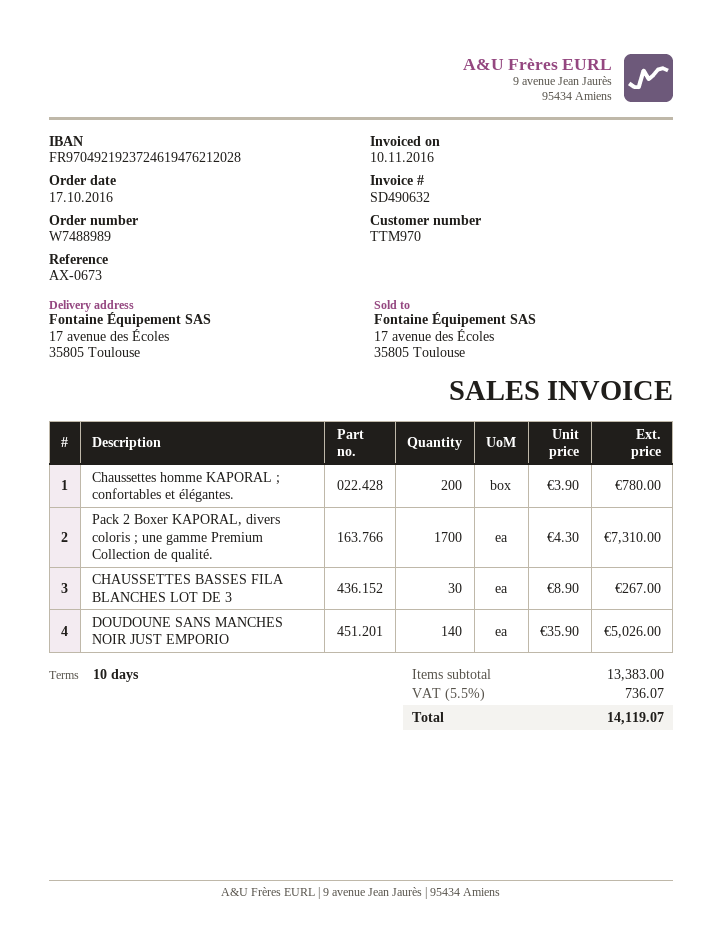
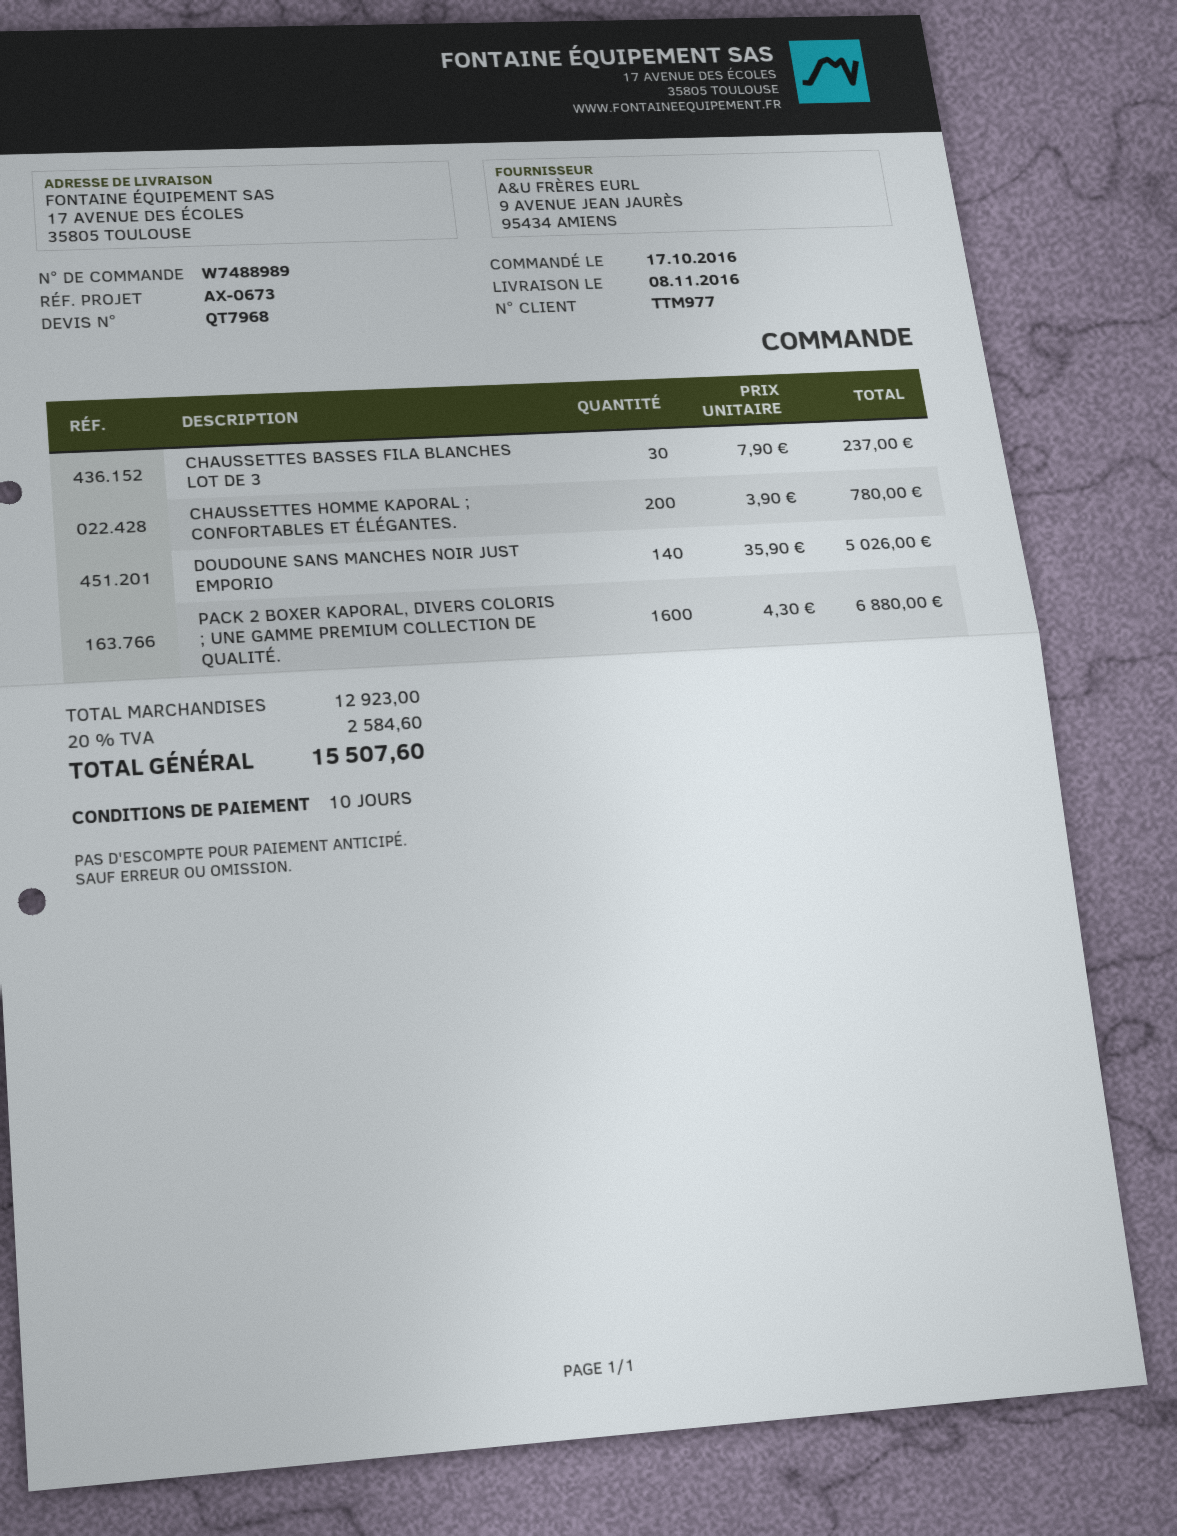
customer number: TTM970 -> TTM977
Pack 2 Boxer KAPORAL, divers coloris ; une gamme Premium Collection de qualité.: 1700 x 4.30 = 7310.00 -> 1600 x 4.30 = 6880.00
CHAUSSETTES BASSES FILA BLANCHES LOT DE 3: 30 x 8.90 = 267.00 -> 30 x 7.90 = 237.00
subtotal: 13383.00 -> 12923.00
tax: 5.5% = 736.07 -> 20% = 2584.60
total: 14119.07 -> 15507.60

